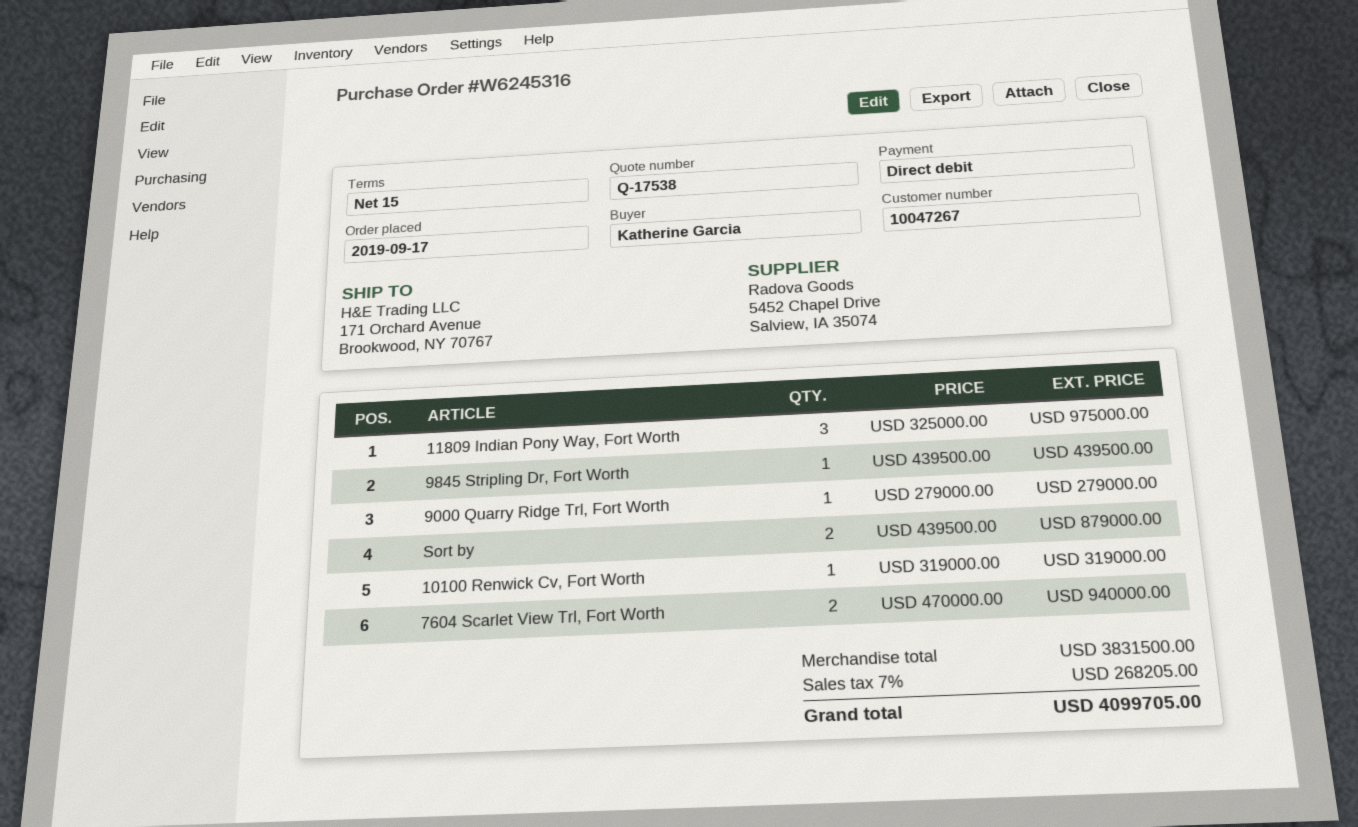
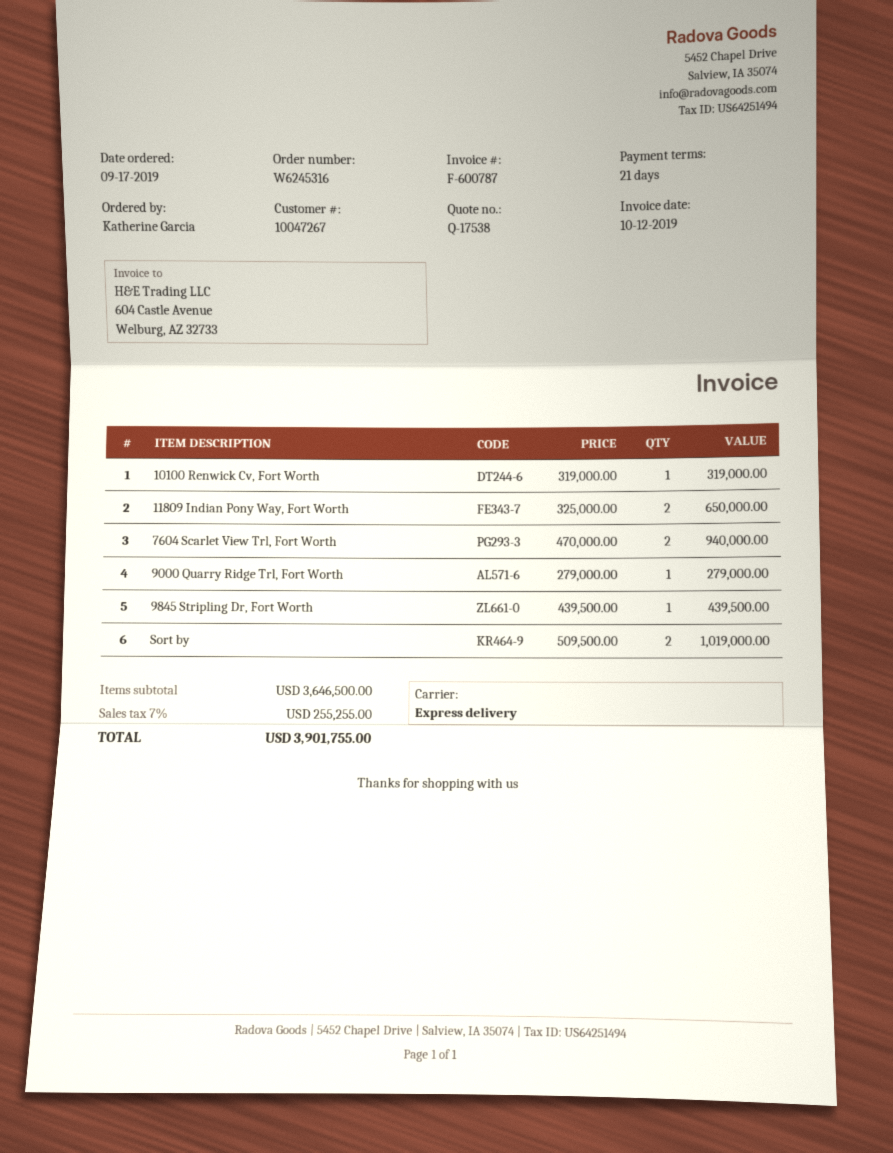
payment terms: 15 days -> 21 days
11809 Indian Pony Way, Fort Worth: 3 x 325000.00 = 975000.00 -> 2 x 325000.00 = 650000.00
Sort by: 2 x 439500.00 = 879000.00 -> 2 x 509500.00 = 1019000.00
subtotal: 3831500.00 -> 3646500.00
tax: 7% = 268205.00 -> 7% = 255255.00
total: 4099705.00 -> 3901755.00

